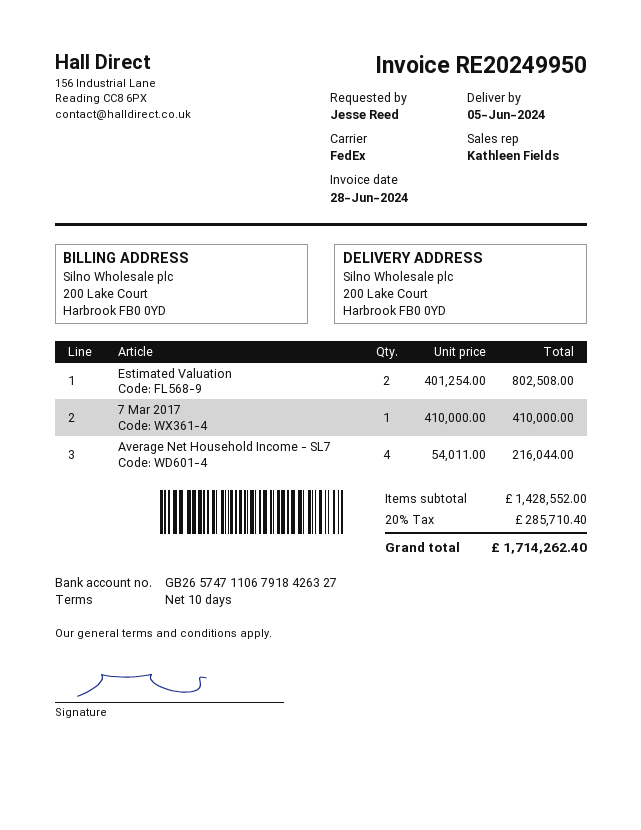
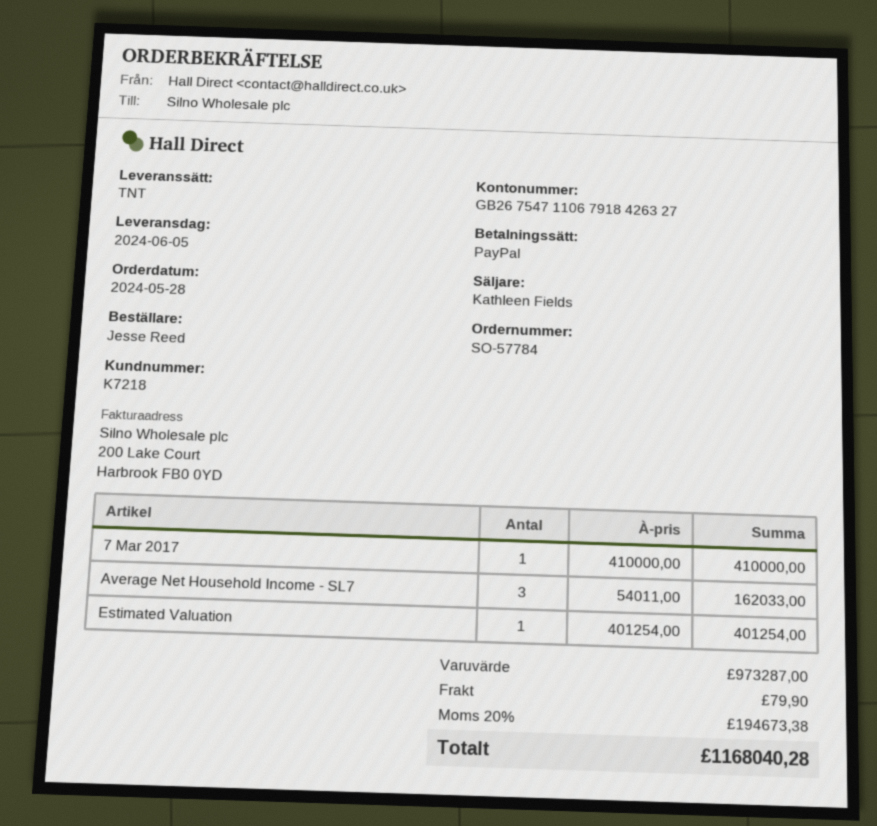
bank account: GB26574711067918426327 -> GB26754711067918426327
shipping method: FedEx -> TNT
Estimated Valuation: 2 x 401254.00 = 802508.00 -> 1 x 401254.00 = 401254.00
Average Net Household Income - SL7: 4 x 54011.00 = 216044.00 -> 3 x 54011.00 = 162033.00
subtotal: 1428552.00 -> 973287.00
shipping: none -> 79.90
tax: 20% = 285710.40 -> 20% = 194673.38
total: 1714262.40 -> 1168040.28

